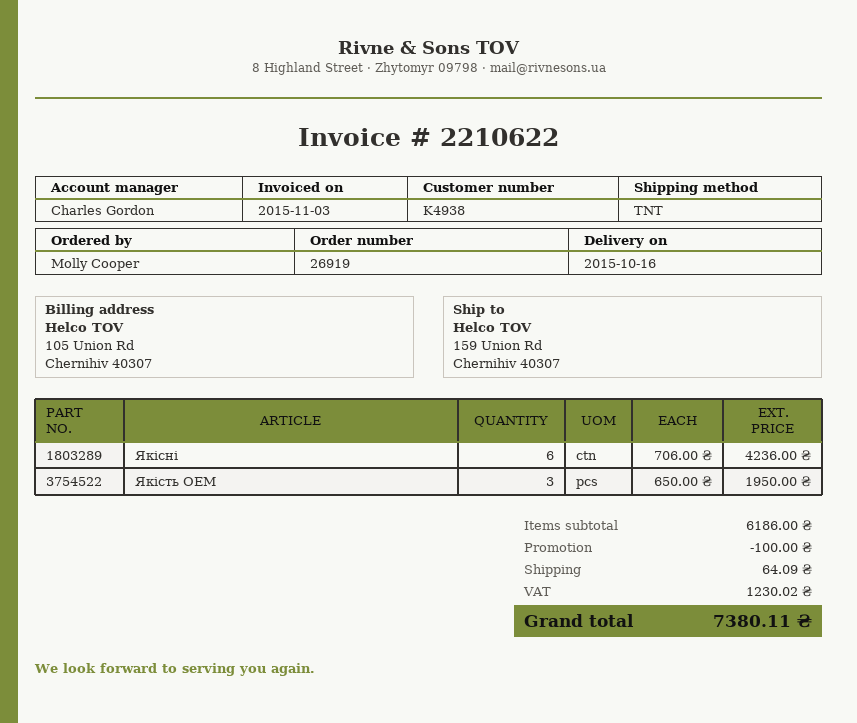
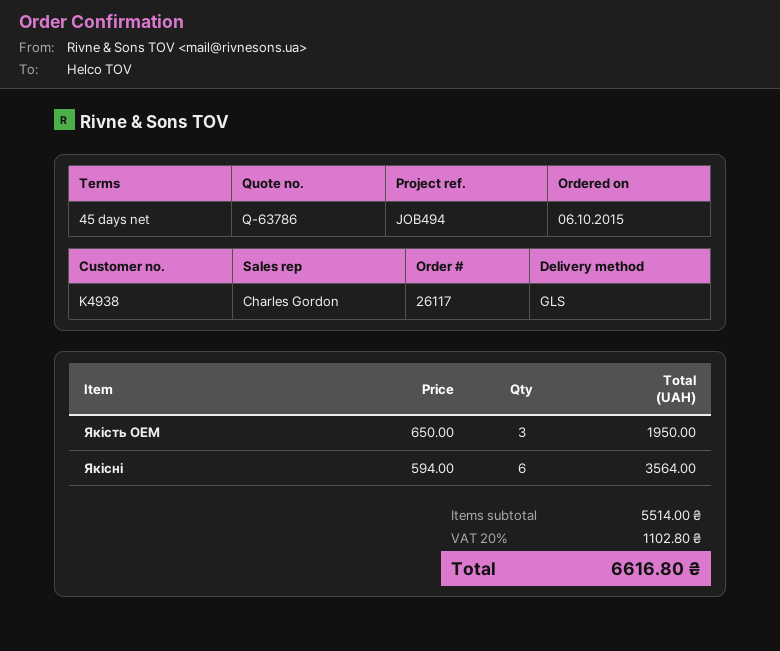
order number: 26919 -> 26117
shipping method: TNT -> GLS
Якісні: 6 x 706.00 = 4236.00 -> 6 x 594.00 = 3564.00
subtotal: 6186.00 -> 5514.00
discount: 100.00 -> none
shipping: 64.09 -> none
tax: 1230.02 -> 1102.80
total: 7380.11 -> 6616.80

